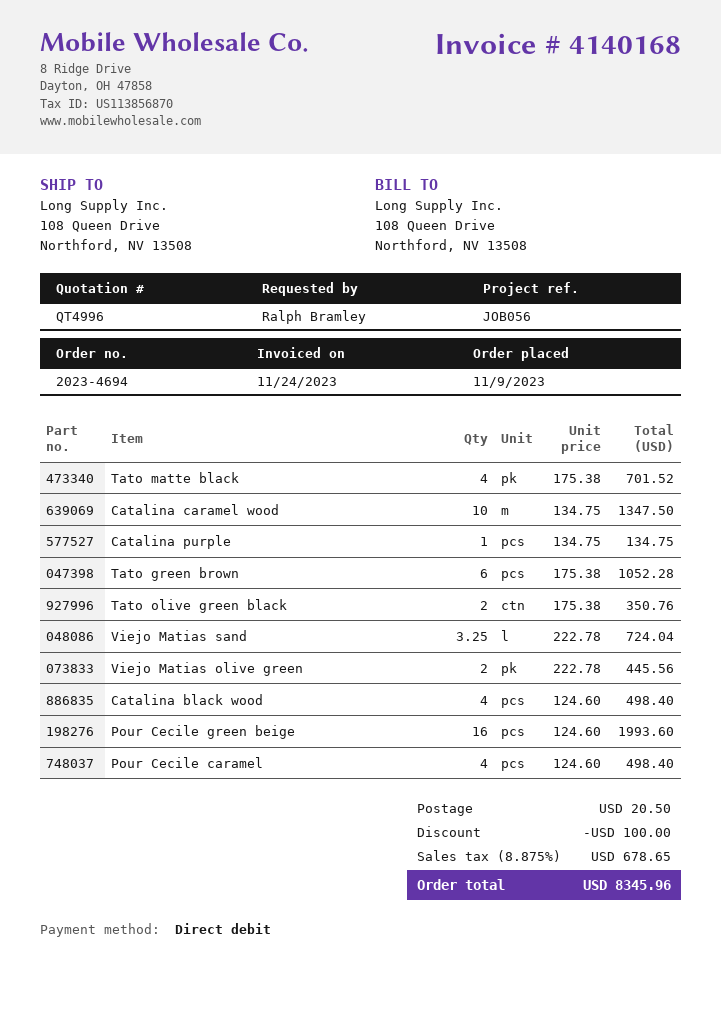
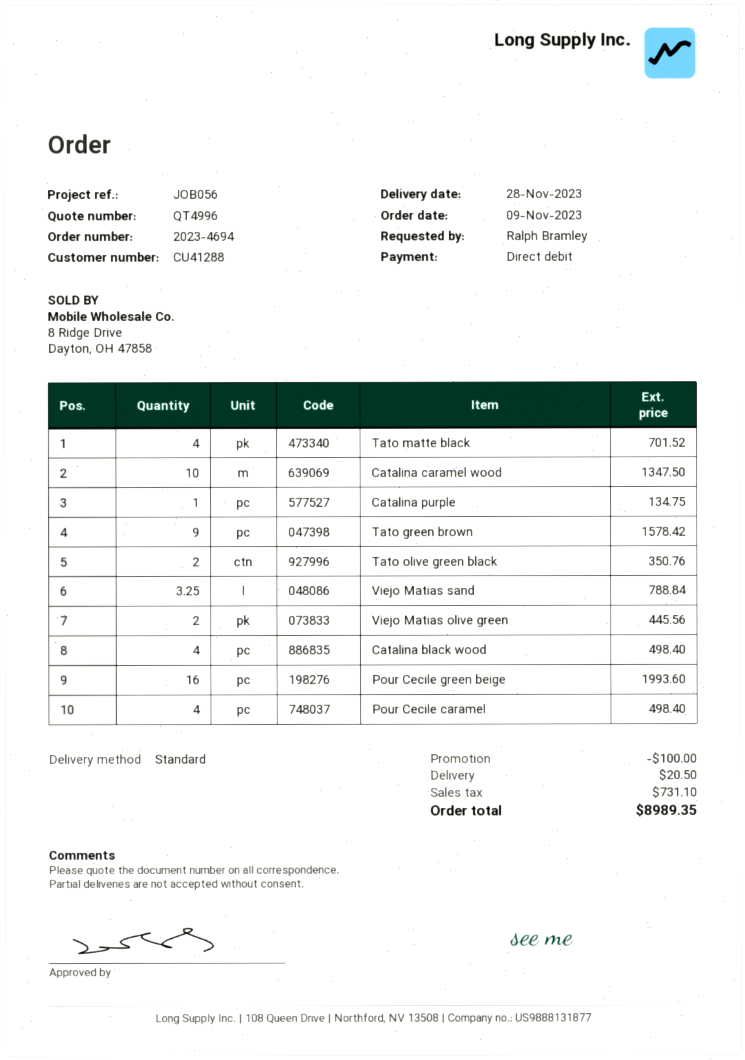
Tato green brown: 6 for 1052.28 -> 9 for 1578.42
Viejo Matias sand: 3.25 for 724.04 -> 3.25 for 788.84
tax: 678.65 -> 731.10
total: 8345.96 -> 8989.35

